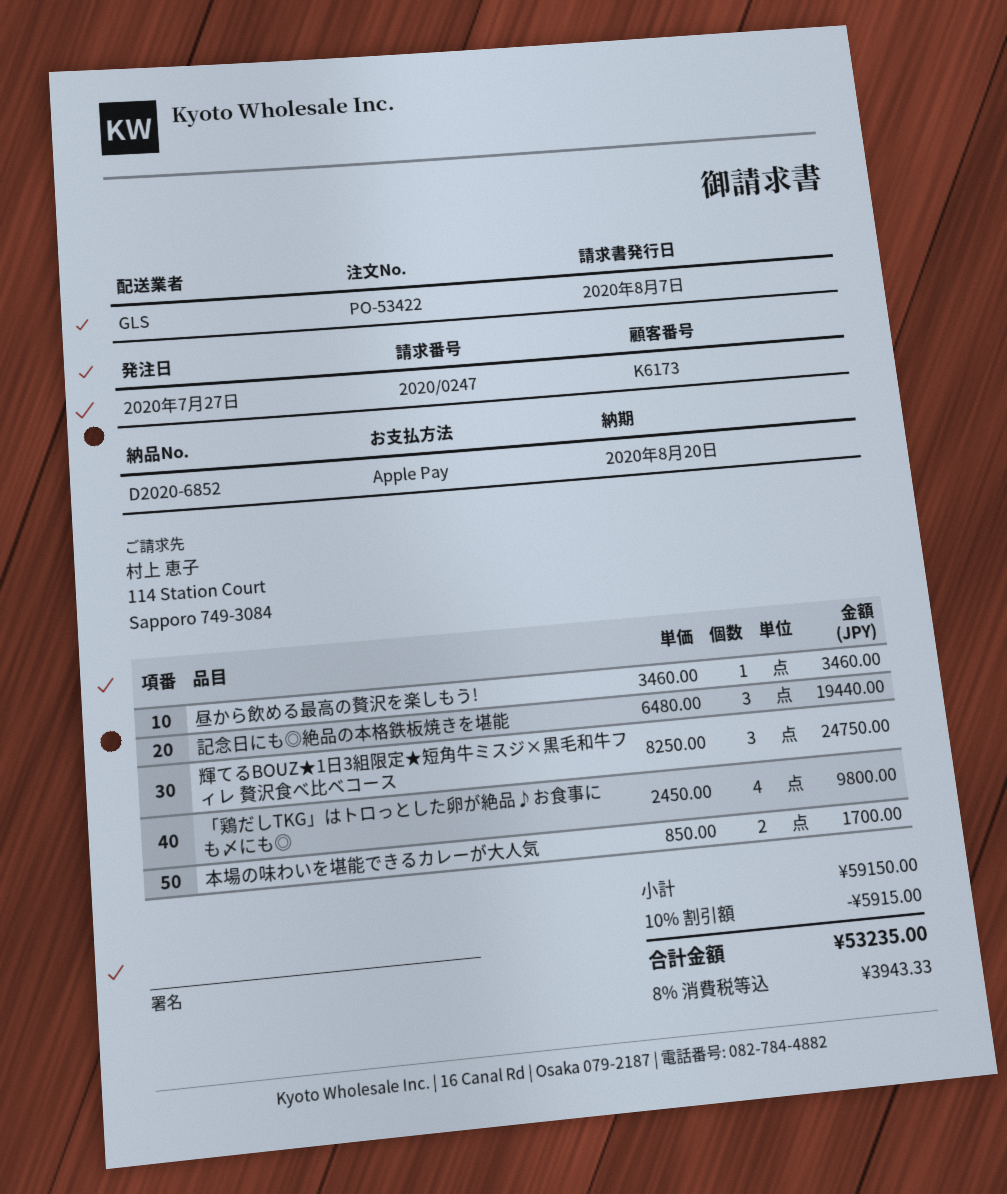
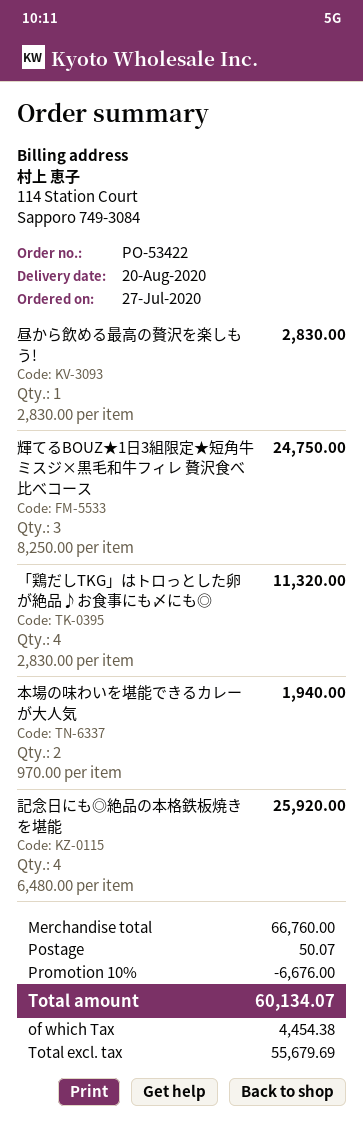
昼から飲める最高の贅沢を楽しもう!: 1 x 3460.00 = 3460.00 -> 1 x 2830.00 = 2830.00
記念日にも◎絶品の本格鉄板焼きを堪能: 3 x 6480.00 = 19440.00 -> 4 x 6480.00 = 25920.00
「鶏だしTKG」はトロっとした卵が絶品♪お食事にも〆にも◎: 4 x 2450.00 = 9800.00 -> 4 x 2830.00 = 11320.00
本場の味わいを堪能できるカレーが大人気: 2 x 850.00 = 1700.00 -> 2 x 970.00 = 1940.00
subtotal: 59150.00 -> 66760.00
discount: 10% = 5915.00 -> 10% = 6676.00
shipping: none -> 50.07
tax: 3943.33 -> 4454.38
total: 53235.00 -> 60134.07

